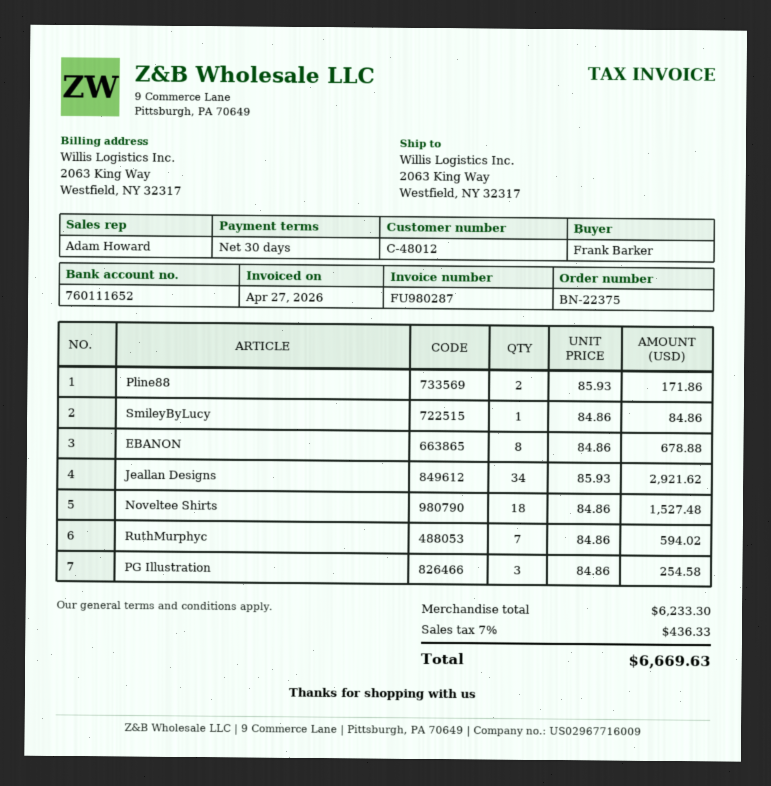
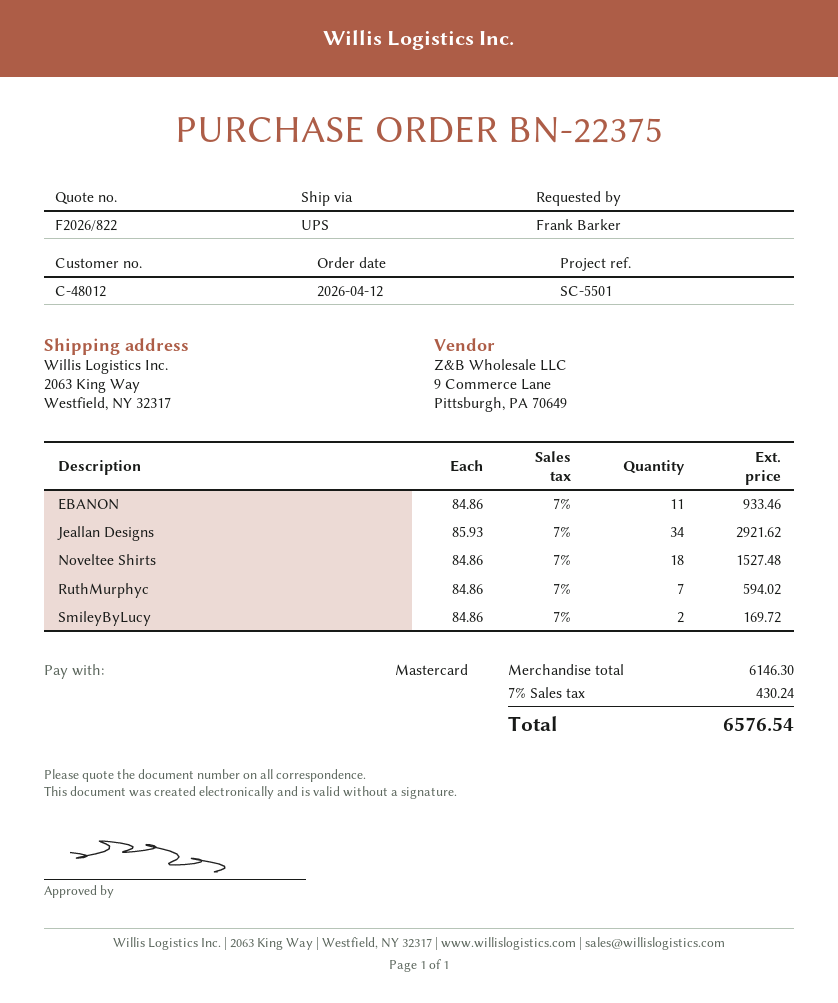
Pline88: 2 x 85.93 = 171.86 -> none
SmileyByLucy: 1 x 84.86 = 84.86 -> 2 x 84.86 = 169.72
EBANON: 8 x 84.86 = 678.88 -> 11 x 84.86 = 933.46
PG Illustration: 3 x 84.86 = 254.58 -> none
subtotal: 6233.30 -> 6146.30
tax: 7% = 436.33 -> 7% = 430.24
total: 6669.63 -> 6576.54

